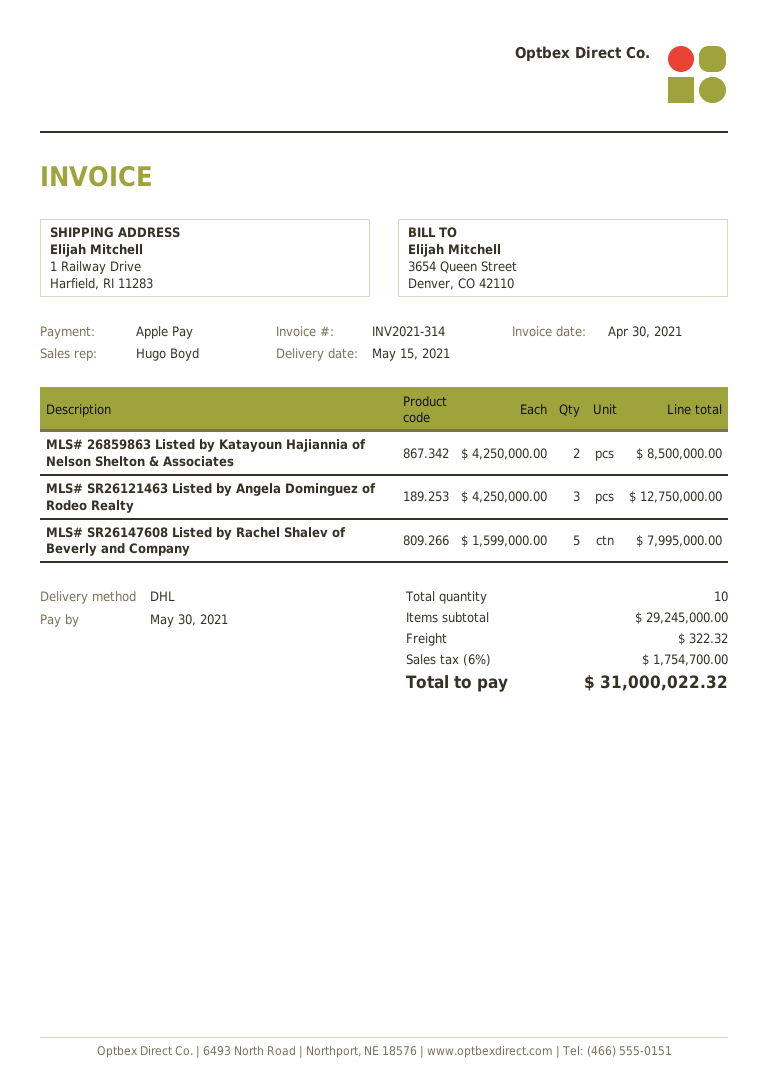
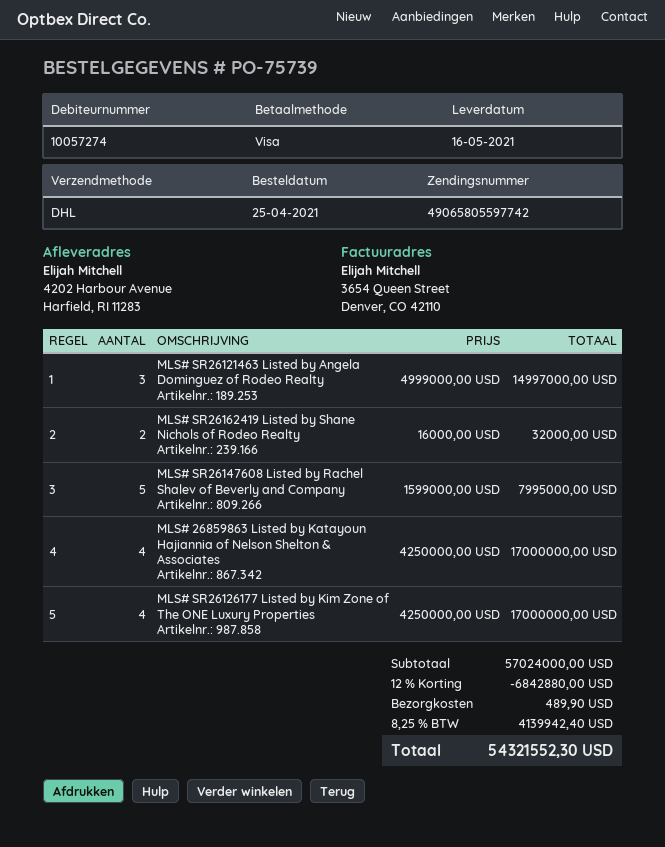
delivery date: 2021-05-15 -> 2021-05-16
payment method: Apple Pay -> Visa
ship to: 1 Railway Drive, Harfield, RI 11283 -> 4202 Harbour Avenue, Harfield, RI 11283
MLS# 26859863 Listed by Katayoun Hajiannia of Nelson Shelton & Associates: 2 x 4250000.00 = 8500000.00 -> 4 x 4250000.00 = 17000000.00
MLS# SR26121463 Listed by Angela Dominguez of Rodeo Realty: 3 x 4250000.00 = 12750000.00 -> 3 x 4999000.00 = 14997000.00
MLS# SR26162419 Listed by Shane Nichols of Rodeo Realty: none -> 2 x 16000.00 = 32000.00
MLS# SR26126177 Listed by Kim Zone of The ONE Luxury Properties: none -> 4 x 4250000.00 = 17000000.00
subtotal: 29245000.00 -> 57024000.00
discount: none -> 12% = 6842880.00
shipping: 322.32 -> 489.90
tax: 6% = 1754700.00 -> 8.25% = 4139942.40
total: 31000022.32 -> 54321552.30

